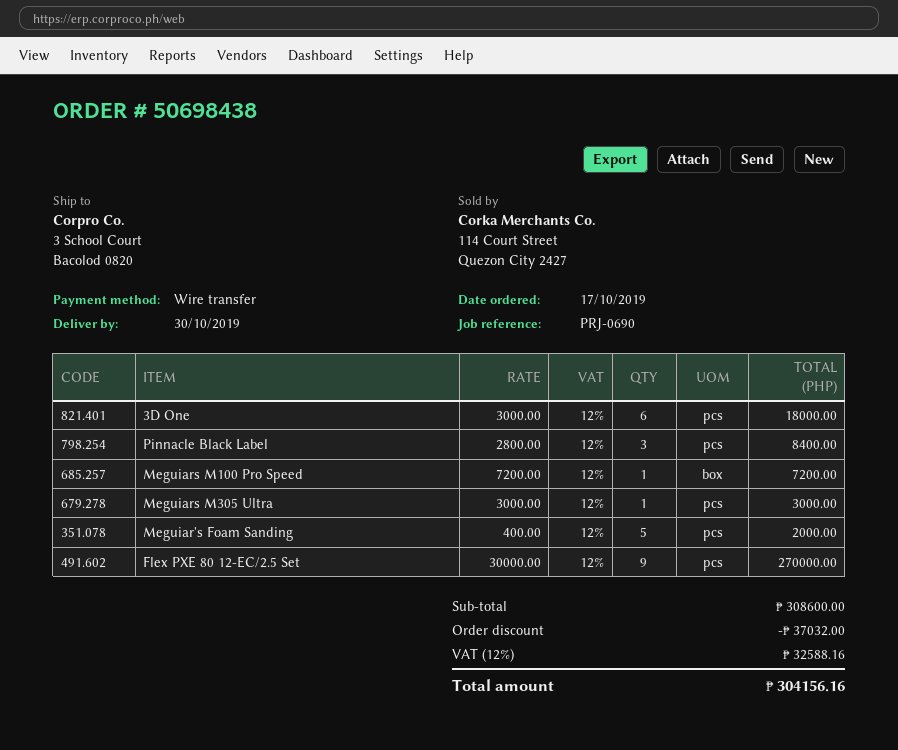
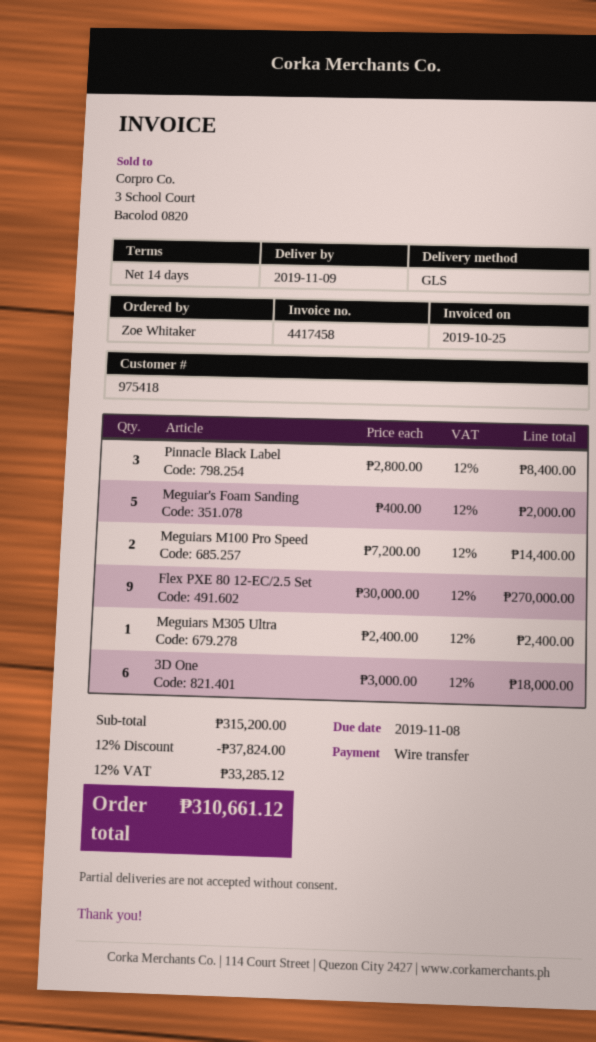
delivery date: 2019-10-30 -> 2019-11-09
Meguiars M100 Pro Speed: 1 x 7200.00 = 7200.00 -> 2 x 7200.00 = 14400.00
Meguiars M305 Ultra: 1 x 3000.00 = 3000.00 -> 1 x 2400.00 = 2400.00
subtotal: 308600.00 -> 315200.00
discount: 37032.00 -> 37824.00
tax: 12% = 32588.16 -> 12% = 33285.12
total: 304156.16 -> 310661.12

